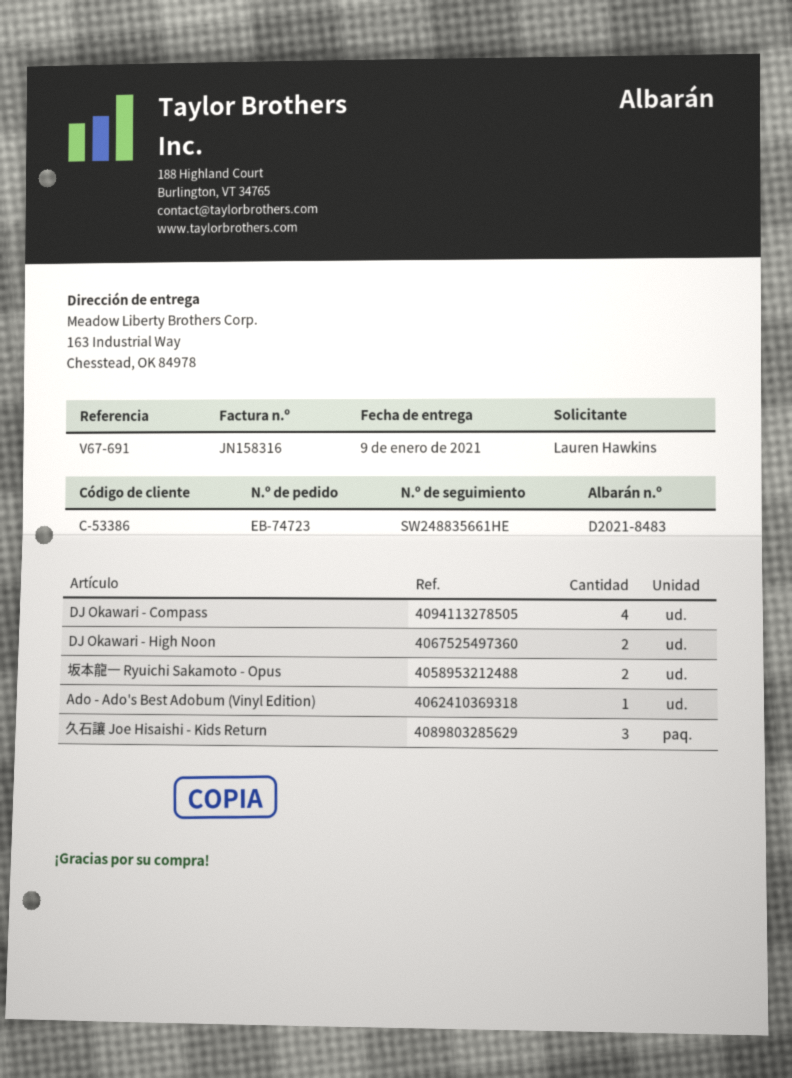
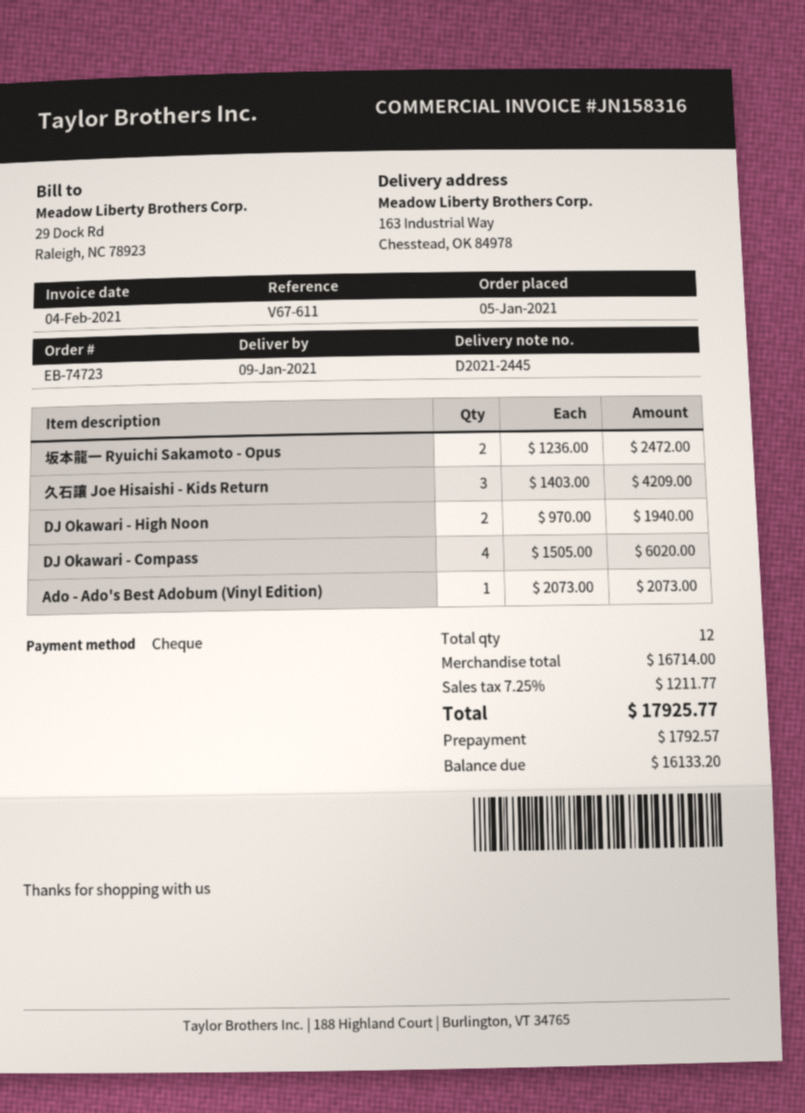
delivery note number: D2021-8483 -> D2021-2445
reference: V67-691 -> V67-611

